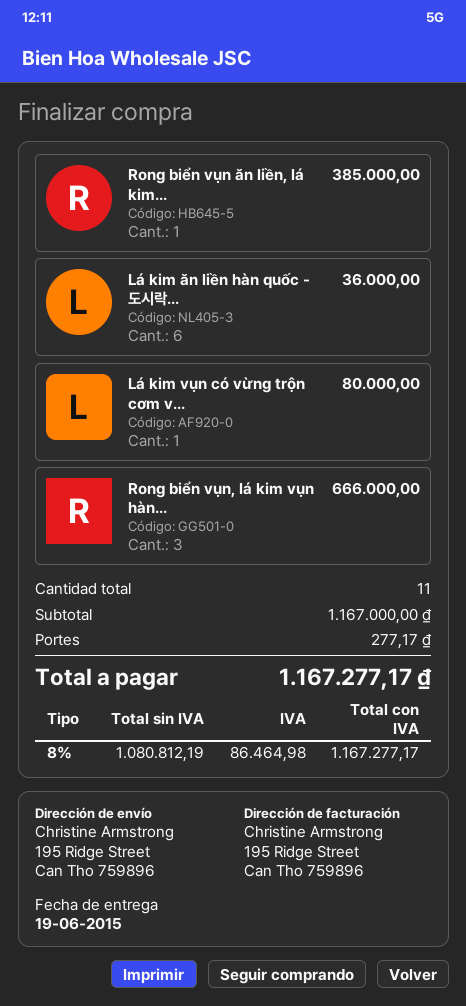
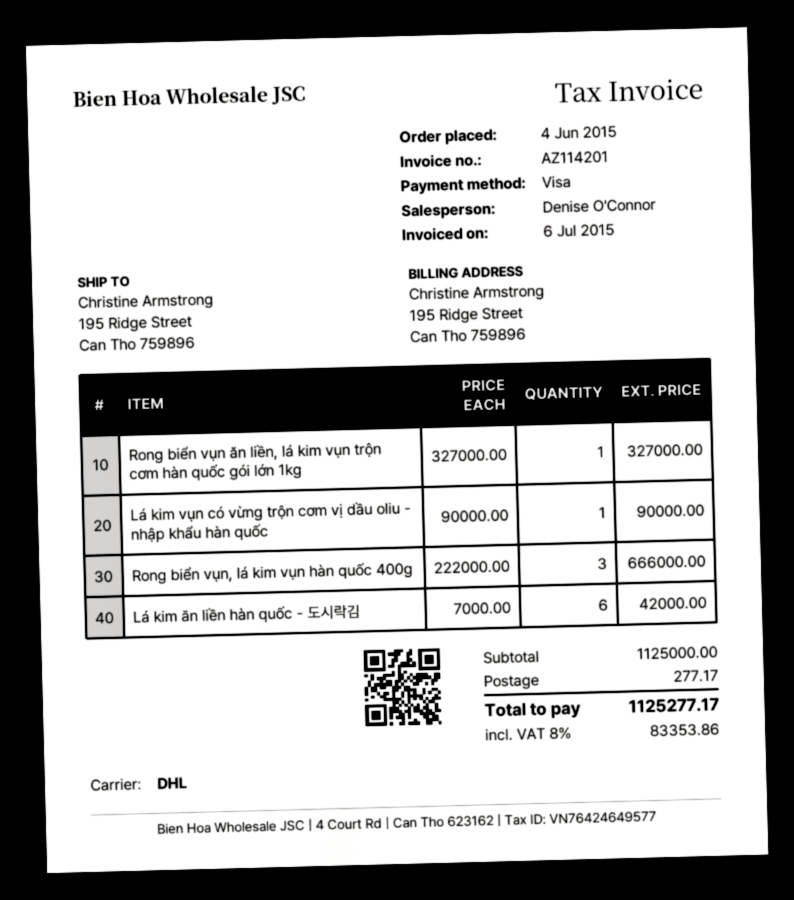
Rong biển vụn ăn liền, lá kim...: 1 for 385000.00 -> 1 for 327000.00
Lá kim ăn liền hàn quốc - 도시락...: 6 for 36000.00 -> 6 for 42000.00
Lá kim vụn có vừng trộn cơm v...: 1 for 80000.00 -> 1 for 90000.00
subtotal: 1167000.00 -> 1125000.00
tax: 8% = 86464.98 -> 8% = 83353.86
total: 1167277.17 -> 1125277.17

